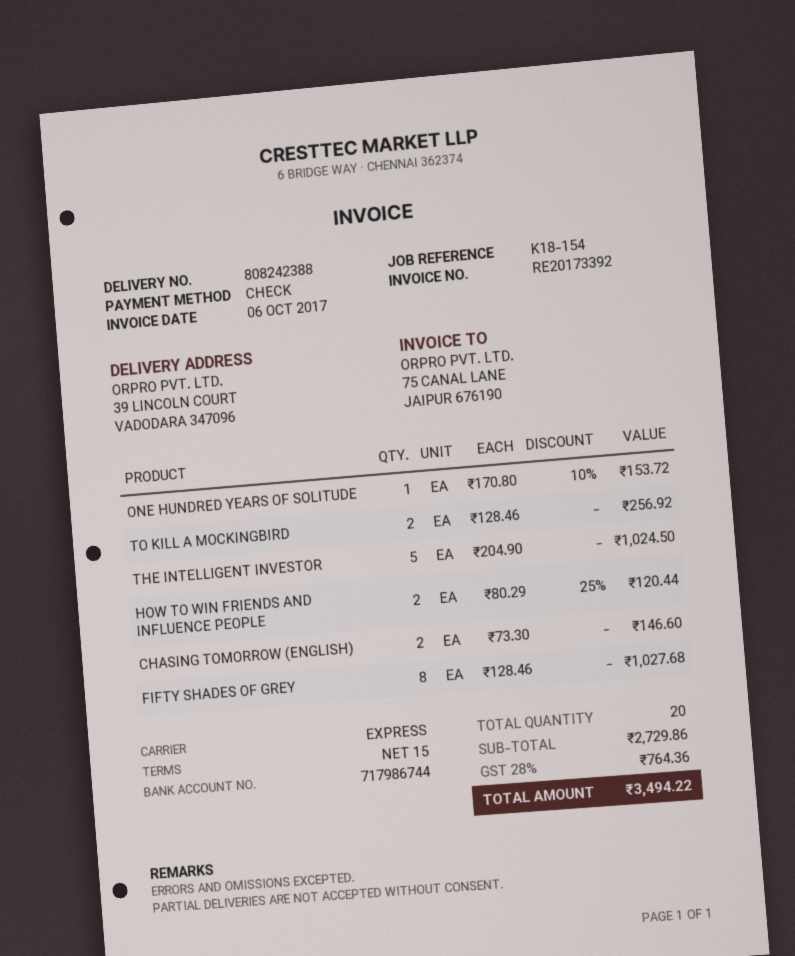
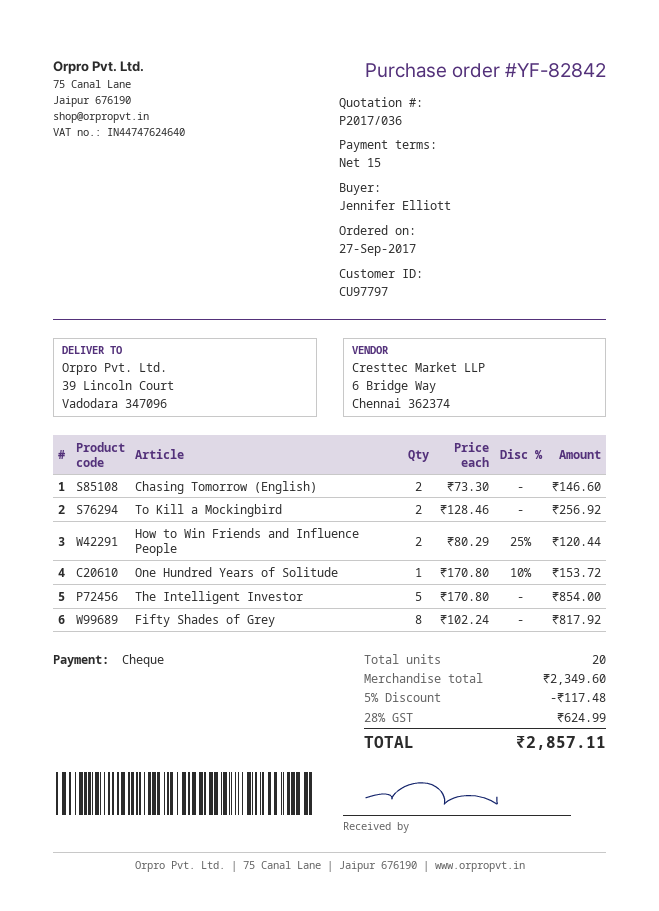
THE INTELLIGENT INVESTOR: 5 x 204.90 = 1024.50 -> 5 x 170.80 = 854.00
FIFTY SHADES OF GREY: 8 x 128.46 = 1027.68 -> 8 x 102.24 = 817.92
subtotal: 2729.86 -> 2349.60
discount: none -> 5% = 117.48
tax: 28% = 764.36 -> 28% = 624.99
total: 3494.22 -> 2857.11

